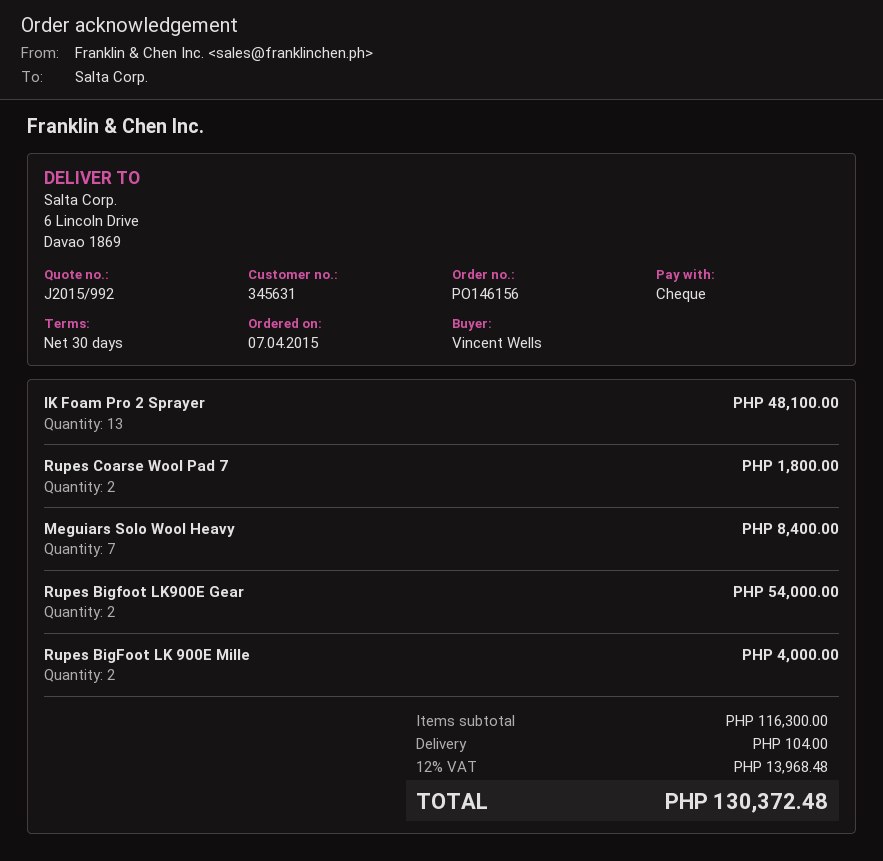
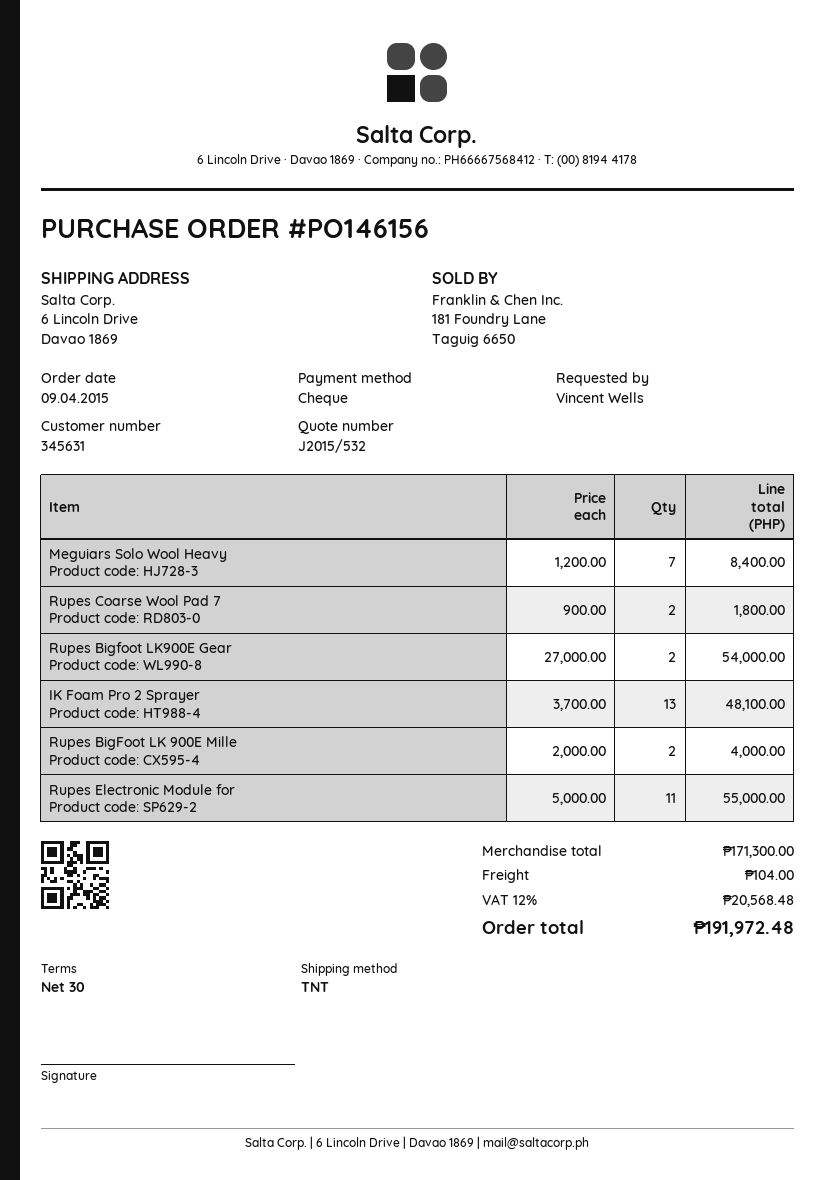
quote number: J2015/992 -> J2015/532
order date: 2015-04-07 -> 2015-04-09
Rupes Electronic Module for: none -> 11 for 55000.00
subtotal: 116300.00 -> 171300.00
tax: 12% = 13968.48 -> 12% = 20568.48
total: 130372.48 -> 191972.48

